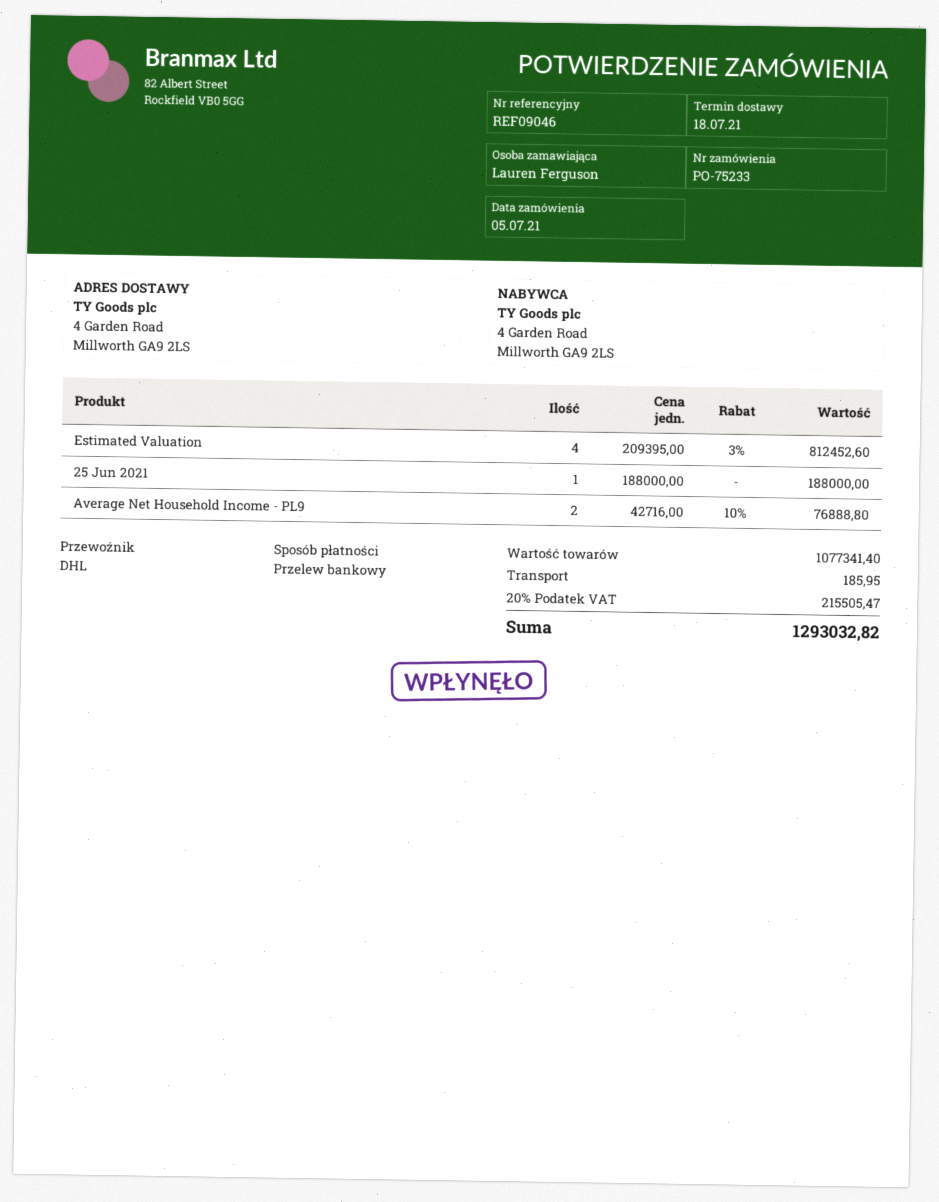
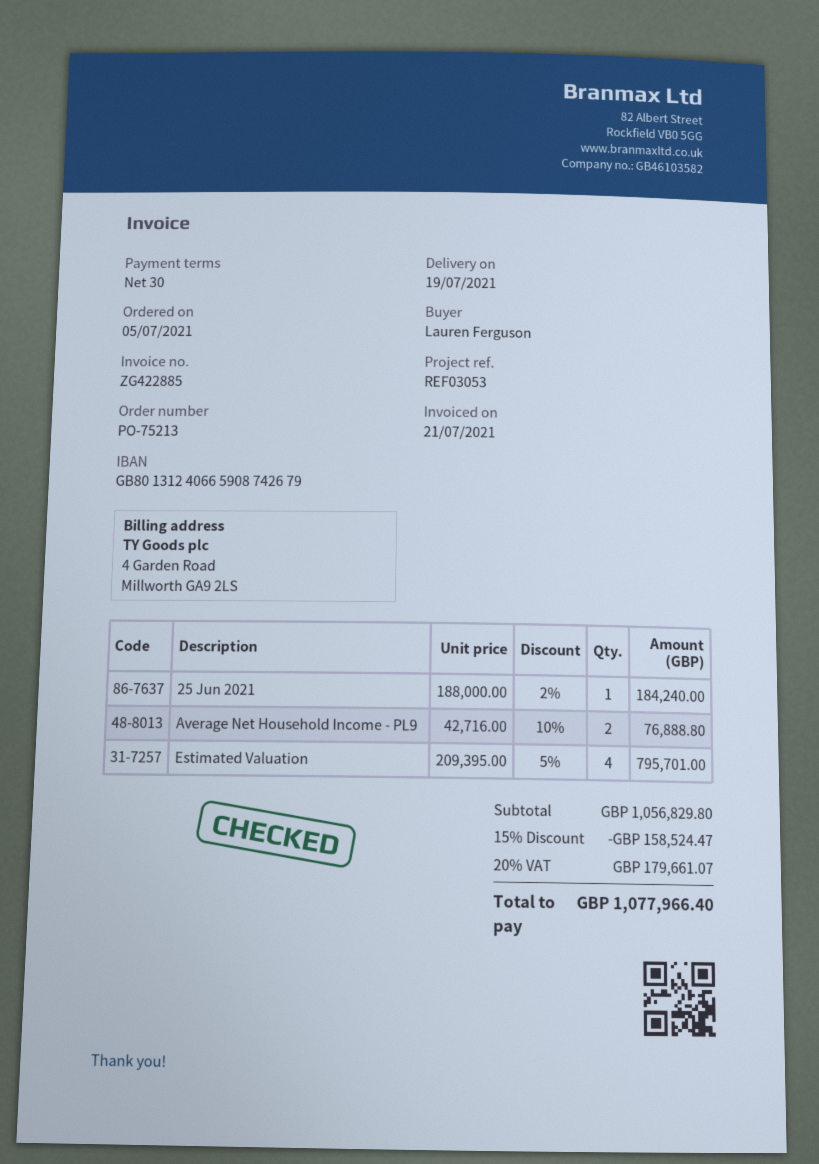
order number: PO-75233 -> PO-75213
delivery date: 2021-07-18 -> 2021-07-19
reference: REF09046 -> REF03053
Estimated Valuation: 4 x 209395.00 - 3% = 812452.60 -> 4 x 209395.00 - 5% = 795701.00
25 Jun 2021: 1 x 188000.00 = 188000.00 -> 1 x 188000.00 - 2% = 184240.00
subtotal: 1077341.40 -> 1056829.80
discount: none -> 15% = 158524.47
shipping: 185.95 -> none
tax: 20% = 215505.47 -> 20% = 179661.07
total: 1293032.82 -> 1077966.40

